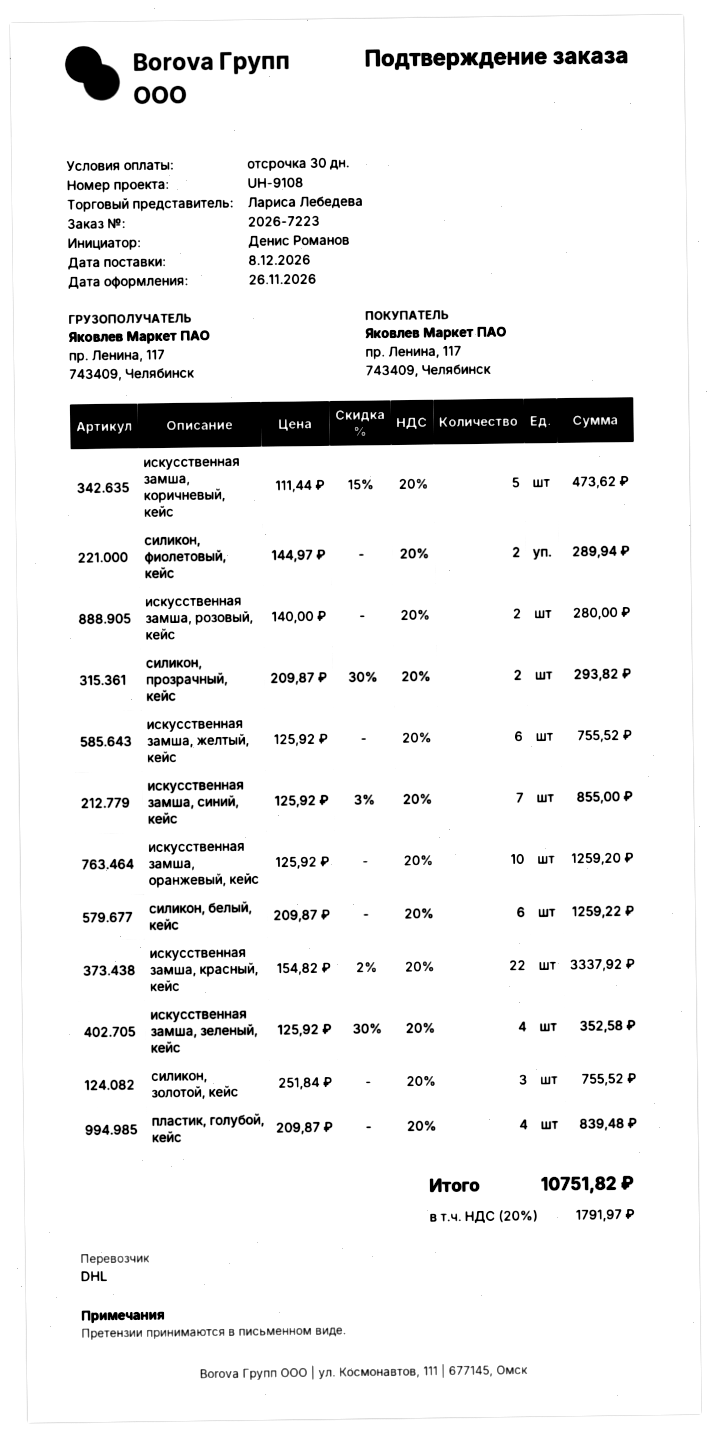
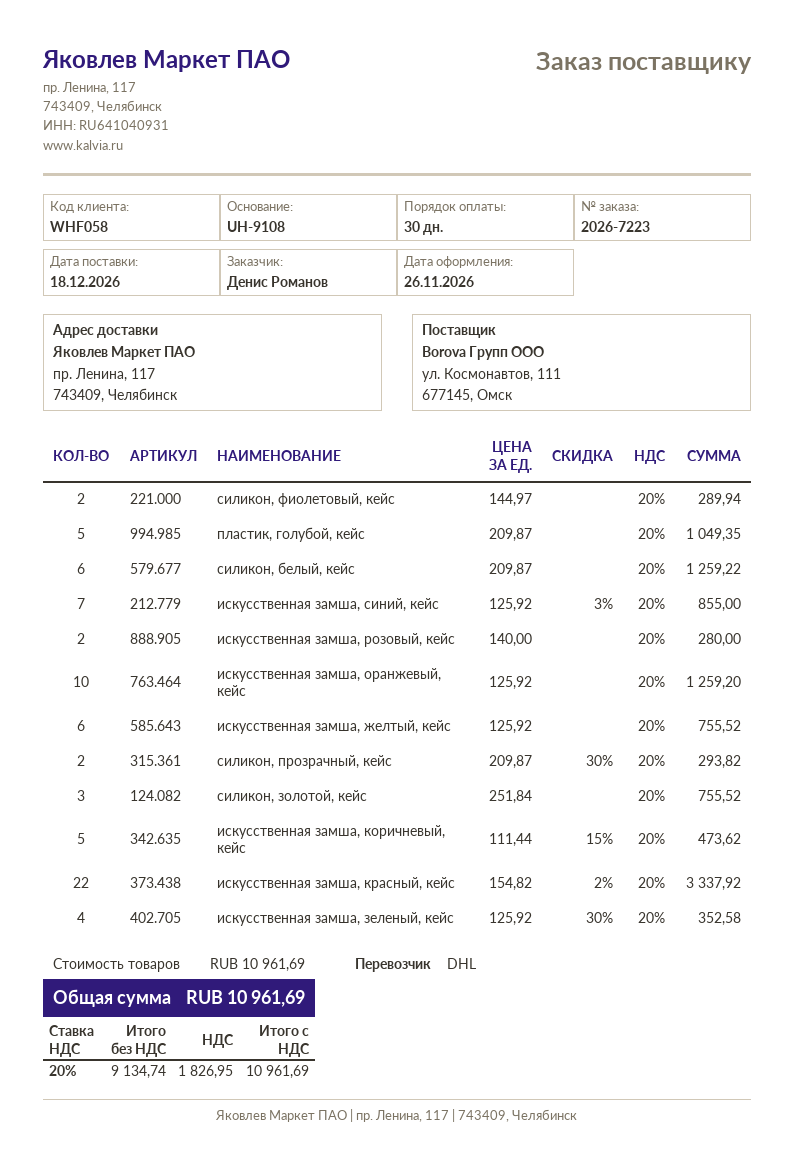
delivery date: 2026-12-08 -> 2026-12-18
пластик, голубой, кейс: 4 x 209.87 = 839.48 -> 5 x 209.87 = 1049.35
tax: 20% = 1791.97 -> 20% = 1826.95
total: 10751.82 -> 10961.69

